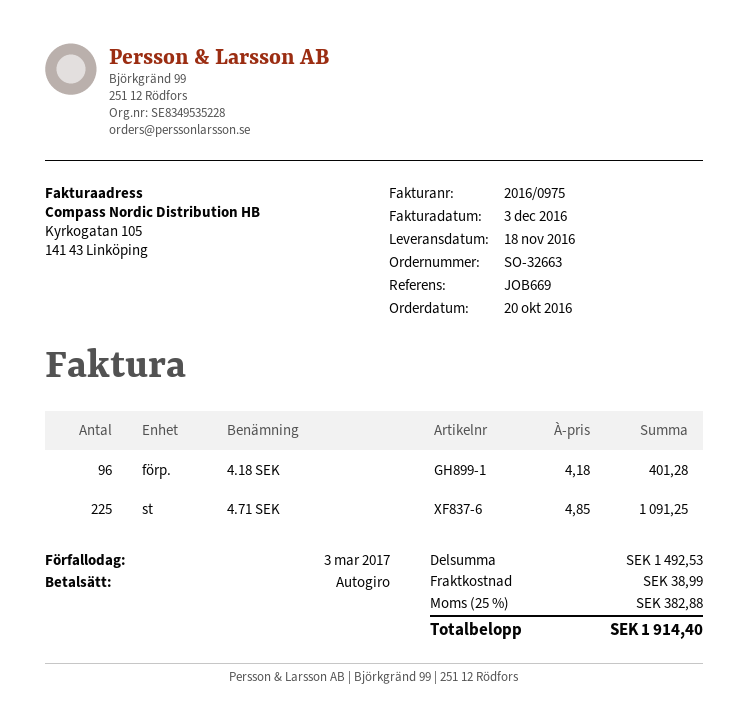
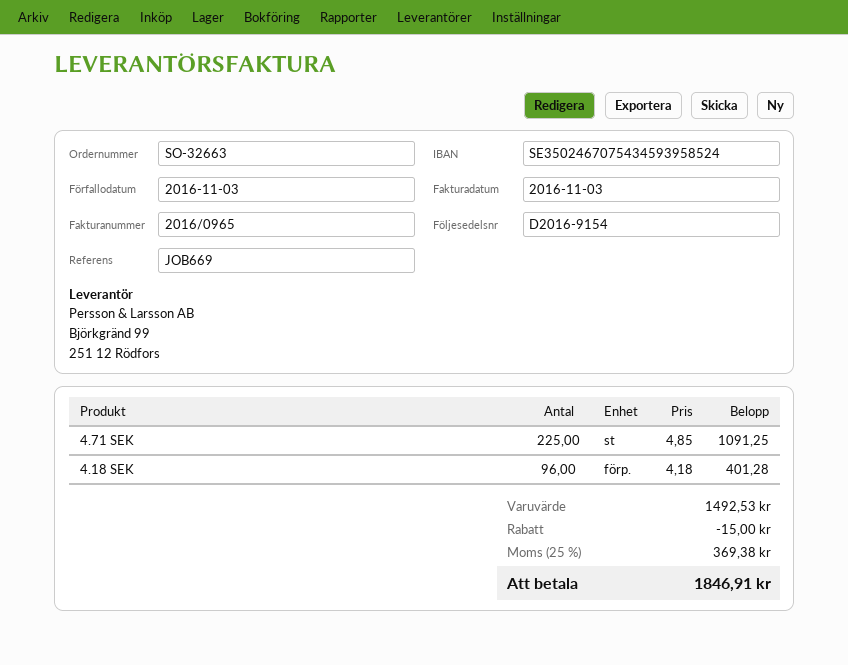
invoice number: 2016/0975 -> 2016/0965
invoice date: 2016-12-03 -> 2016-11-03
due date: 2017-03-03 -> 2016-11-03
discount: none -> 15.00
shipping: 38.99 -> none
tax: 25% = 382.88 -> 25% = 369.38
total: 1914.40 -> 1846.91

